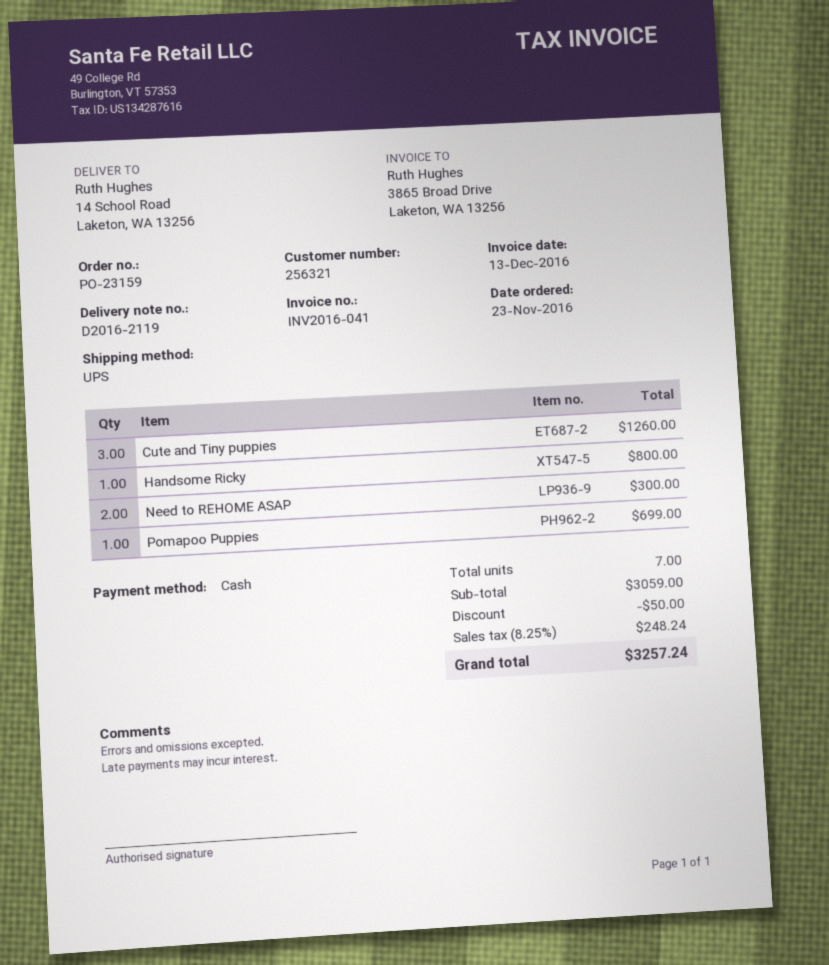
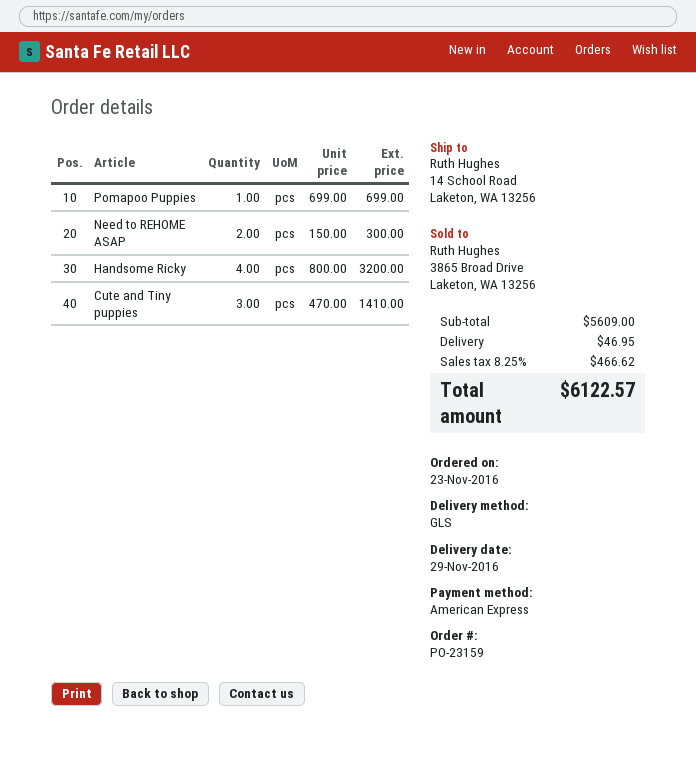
payment method: cash -> American Express
shipping method: UPS -> GLS
Cute and Tiny puppies: 3 for 1260.00 -> 3 for 1410.00
Handsome Ricky: 1 for 800.00 -> 4 for 3200.00
subtotal: 3059.00 -> 5609.00
discount: 50.00 -> none
shipping: none -> 46.95
tax: 8.25% = 248.24 -> 8.25% = 466.62
total: 3257.24 -> 6122.57

